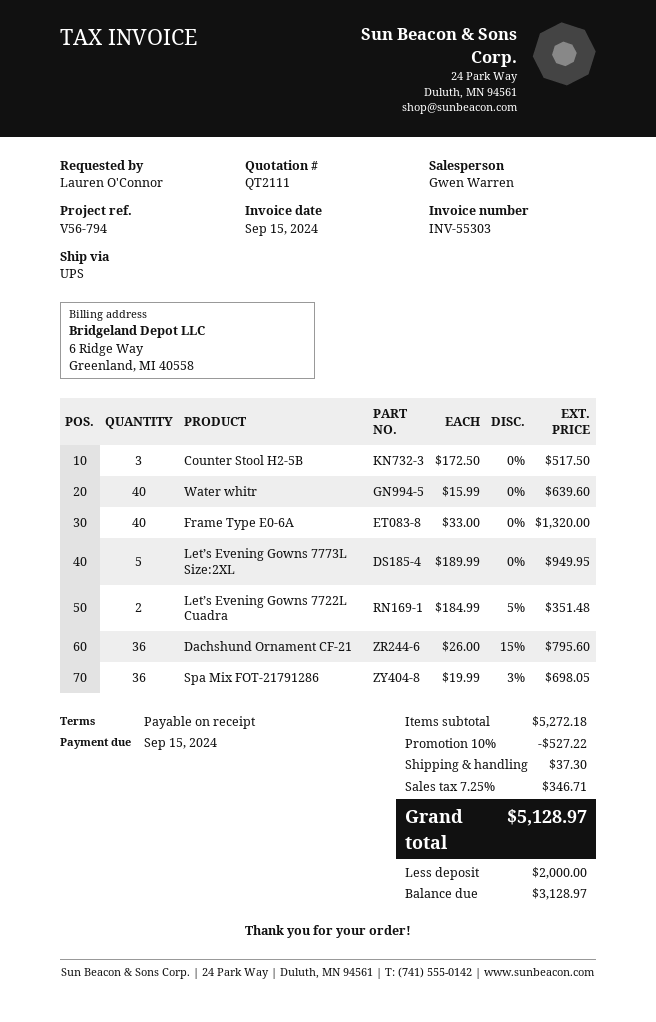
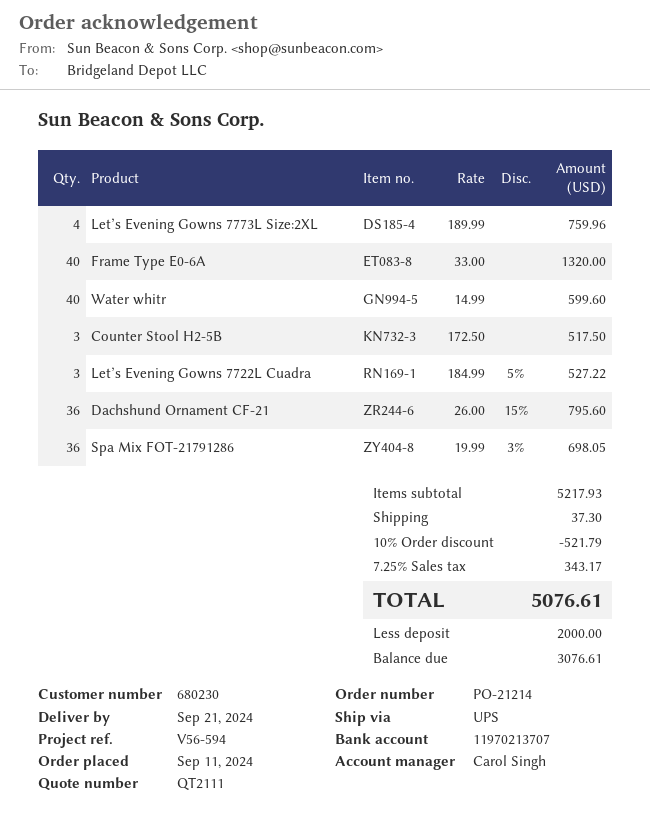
reference: V56-794 -> V56-594
sales rep: Gwen Warren -> Carol Singh
Water whitr: 40 x 15.99 = 639.60 -> 40 x 14.99 = 599.60
Let’s Evening Gowns 7773L Size:2XL: 5 x 189.99 = 949.95 -> 4 x 189.99 = 759.96
Let’s Evening Gowns 7722L Cuadra: 2 x 184.99 - 5% = 351.48 -> 3 x 184.99 - 5% = 527.22
subtotal: 5272.18 -> 5217.93
discount: 10% = 527.22 -> 10% = 521.79
tax: 7.25% = 346.71 -> 7.25% = 343.17
total: 5128.97 -> 5076.61
balance: 3128.97 -> 3076.61

